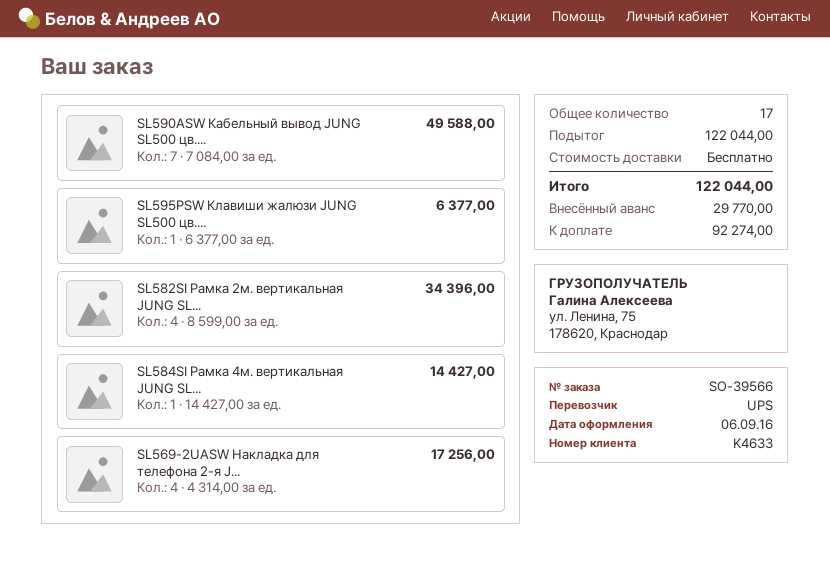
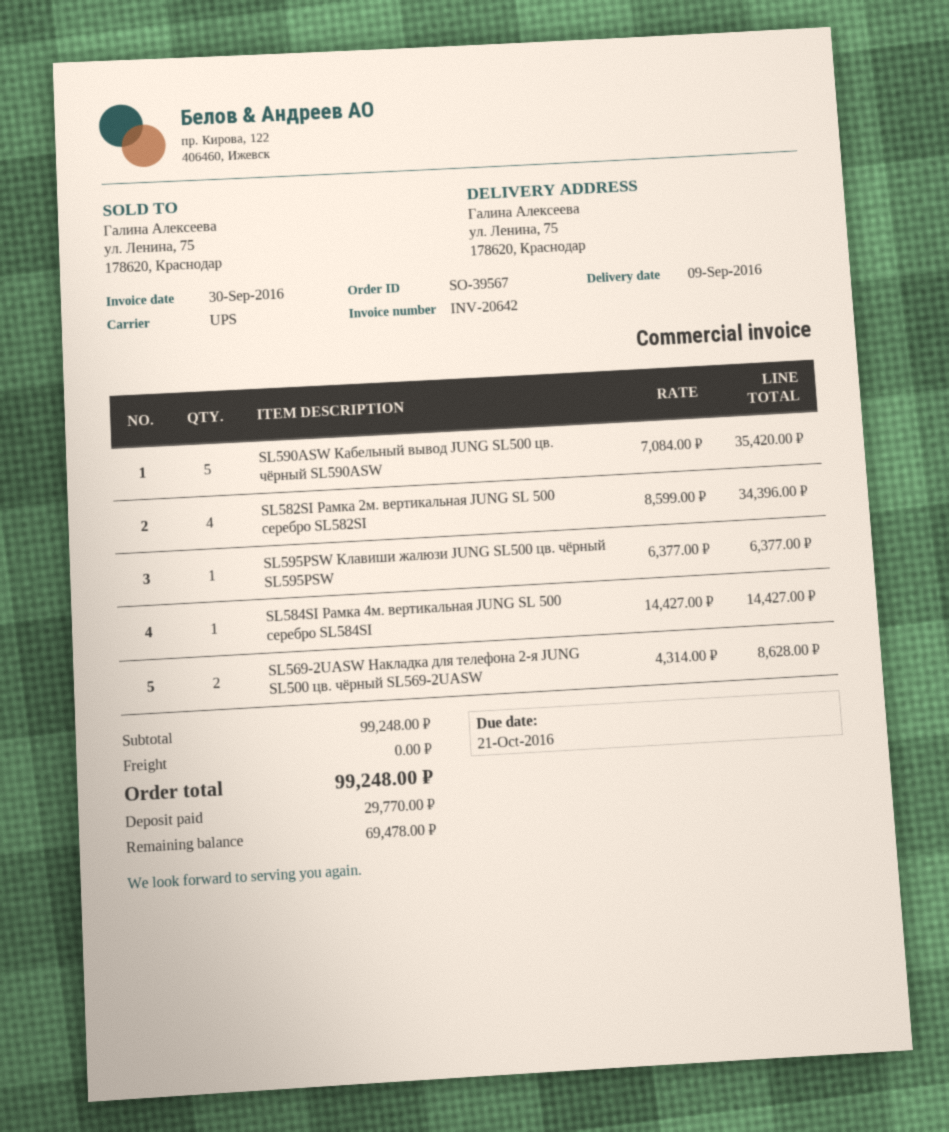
order number: SO-39566 -> SO-39567
SL590ASW Кабельный вывод JUNG SL500 цв....: 7 x 7084.00 = 49588.00 -> 5 x 7084.00 = 35420.00
SL569-2UASW Накладка для телефона 2-я J...: 4 x 4314.00 = 17256.00 -> 2 x 4314.00 = 8628.00
subtotal: 122044.00 -> 99248.00
total: 122044.00 -> 99248.00
balance: 92274.00 -> 69478.00

